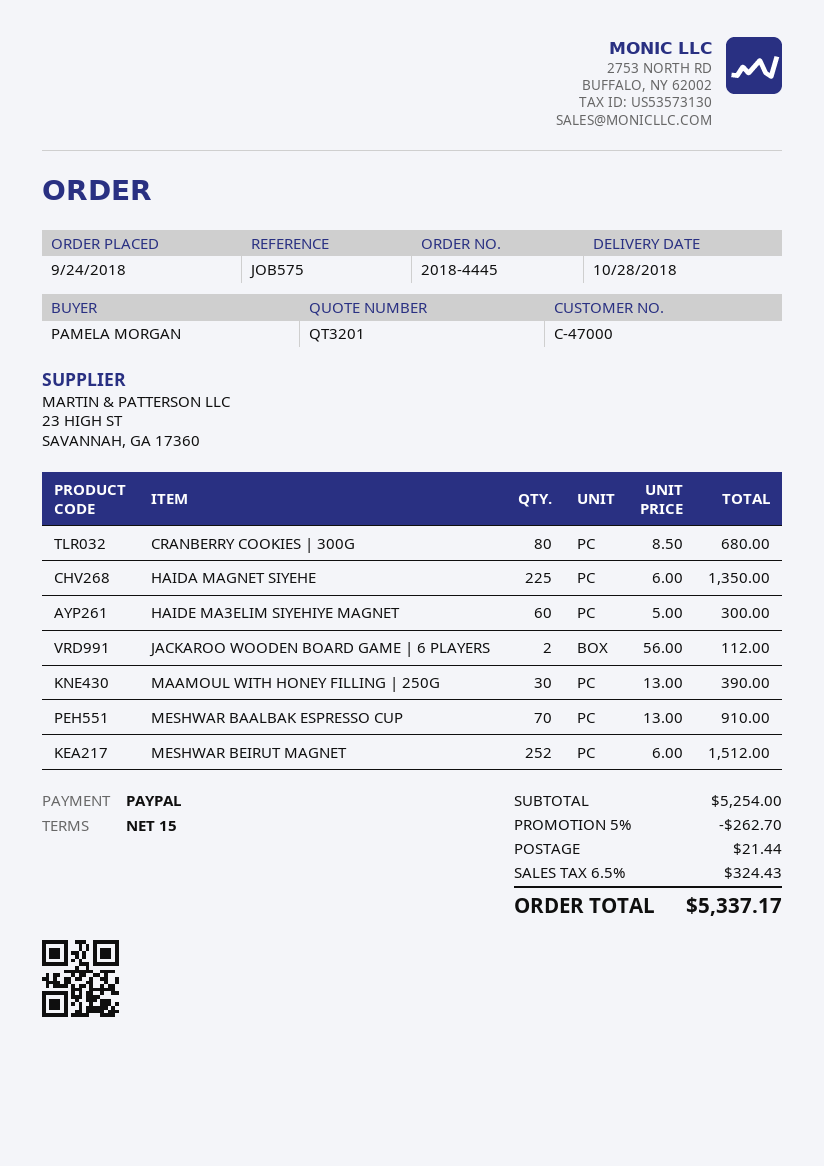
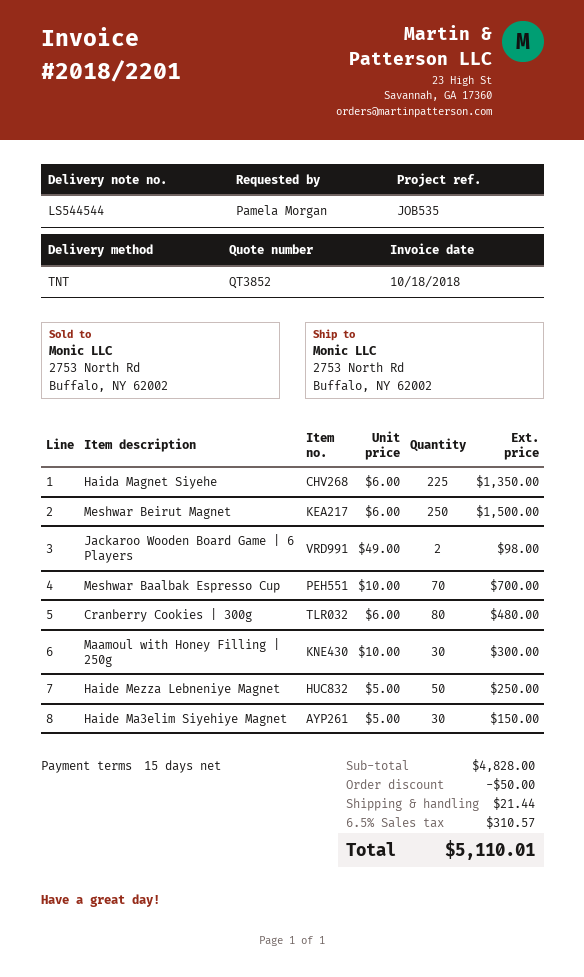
quote number: QT3201 -> QT3852
reference: JOB575 -> JOB535
CRANBERRY COOKIES | 300G: 80 x 8.50 = 680.00 -> 80 x 6.00 = 480.00
HAIDE MA3ELIM SIYEHIYE MAGNET: 60 x 5.00 = 300.00 -> 30 x 5.00 = 150.00
JACKAROO WOODEN BOARD GAME | 6 PLAYERS: 2 x 56.00 = 112.00 -> 2 x 49.00 = 98.00
MAAMOUL WITH HONEY FILLING | 250G: 30 x 13.00 = 390.00 -> 30 x 10.00 = 300.00
MESHWAR BAALBAK ESPRESSO CUP: 70 x 13.00 = 910.00 -> 70 x 10.00 = 700.00
MESHWAR BEIRUT MAGNET: 252 x 6.00 = 1512.00 -> 250 x 6.00 = 1500.00
Haide Mezza Lebneniye Magnet: none -> 50 x 5.00 = 250.00
subtotal: 5254.00 -> 4828.00
discount: 262.70 -> 50.00
tax: 6.5% = 324.43 -> 6.5% = 310.57
total: 5337.17 -> 5110.01

